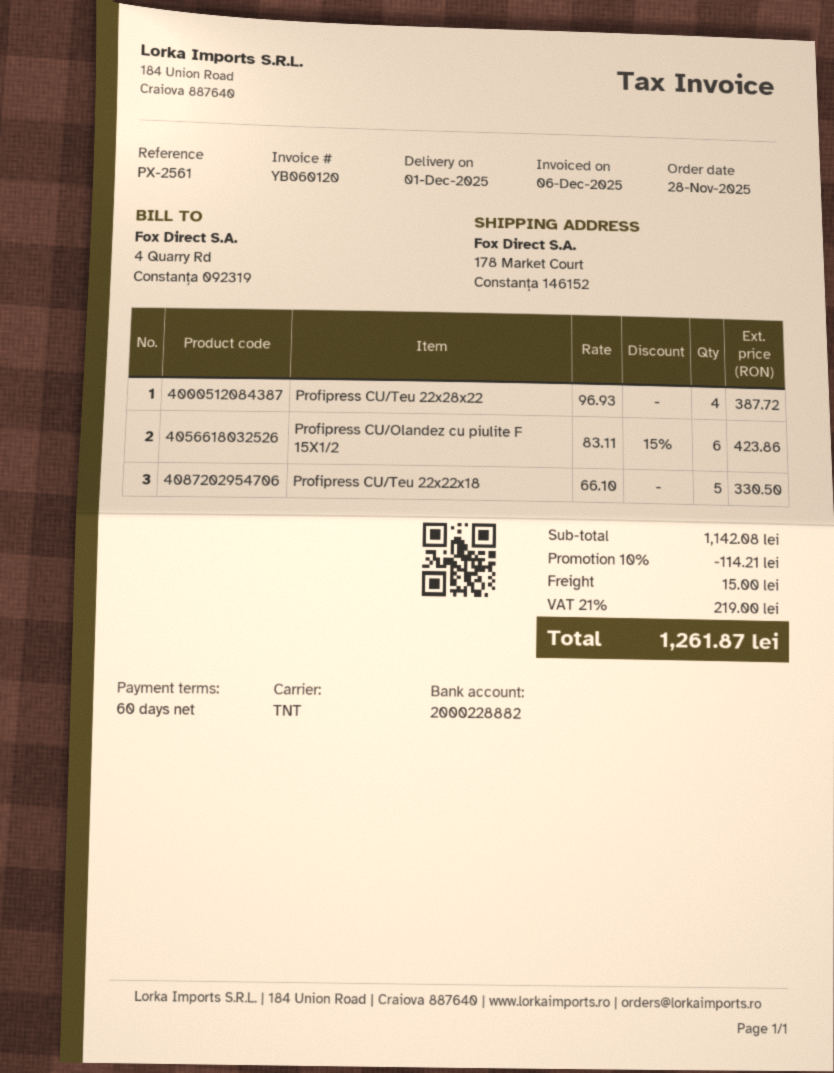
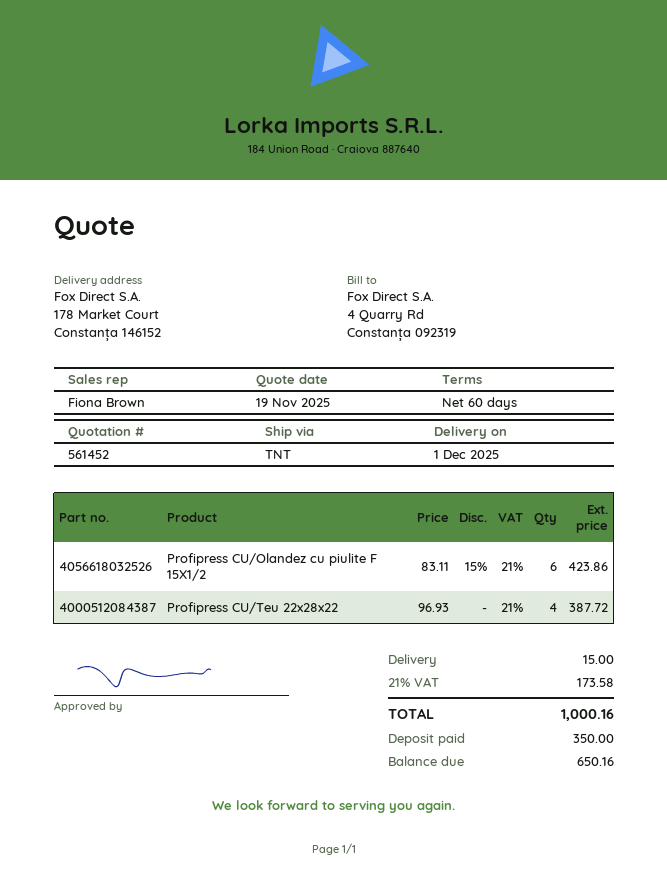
Profipress CU/Teu 22x22x18: 5 x 66.10 = 330.50 -> none
discount: 10% = 114.21 -> none
tax: 21% = 219.00 -> 21% = 173.58
total: 1261.87 -> 1000.16

